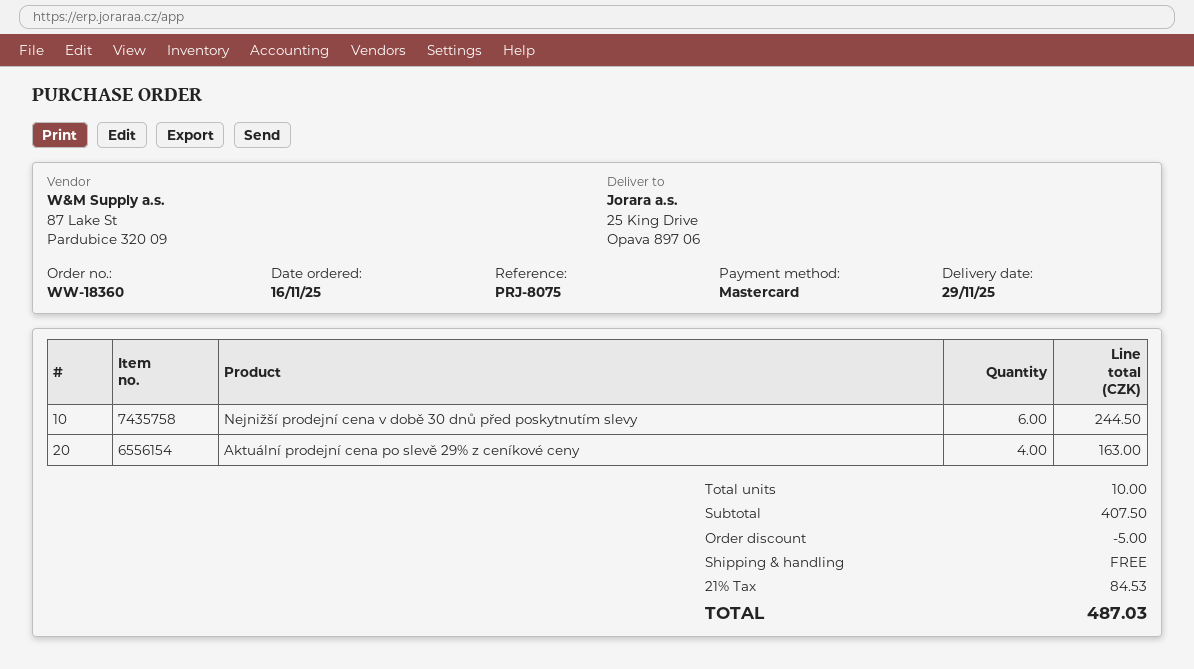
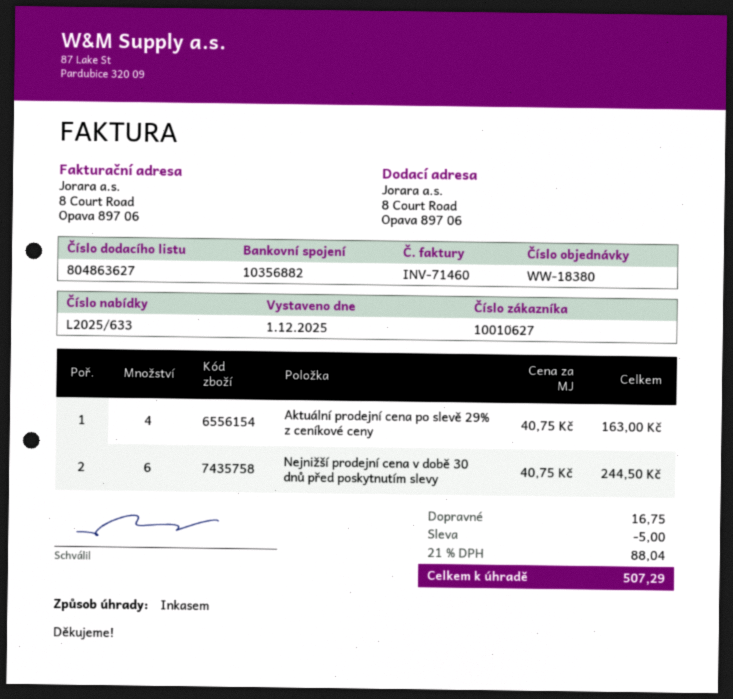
order number: WW-18360 -> WW-18380
payment method: Mastercard -> direct debit
ship to: 25 King Drive, Opava 897 06 -> 8 Court Road, Opava 897 06
shipping: 0.00 -> 16.75
tax: 21% = 84.53 -> 21% = 88.04
total: 487.03 -> 507.29

